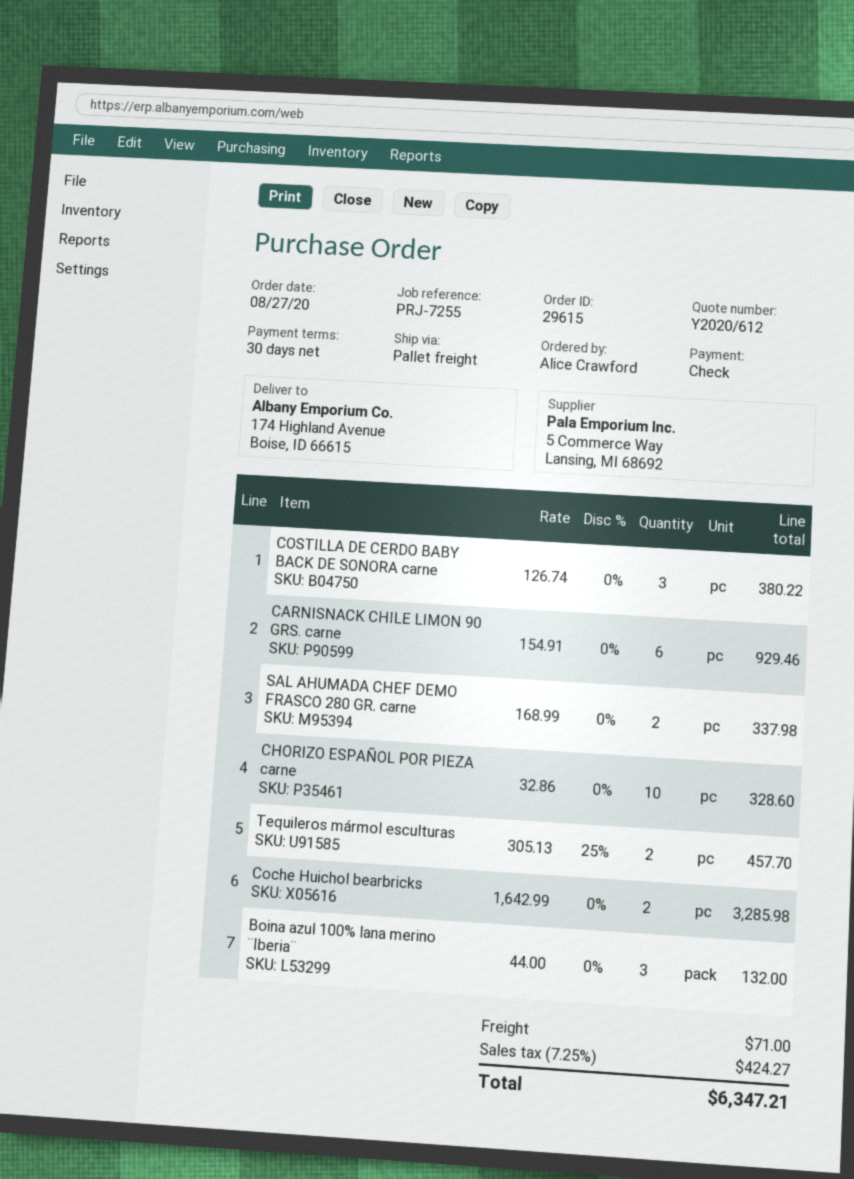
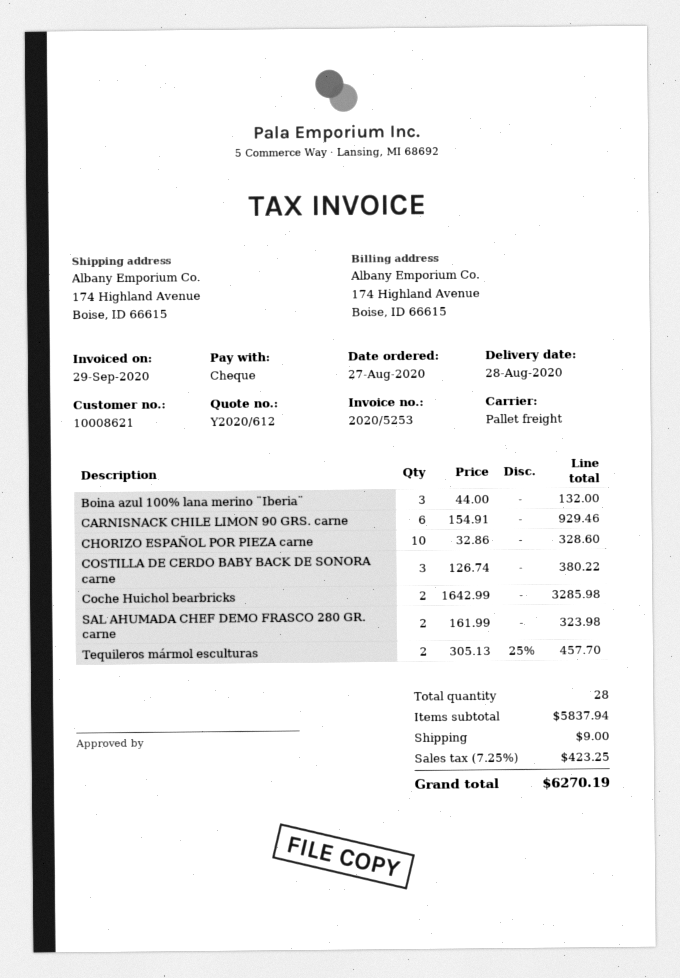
SAL AHUMADA CHEF DEMO FRASCO 280 GR. carne: 2 x 168.99 = 337.98 -> 2 x 161.99 = 323.98
shipping: 71.00 -> 9.00
tax: 7.25% = 424.27 -> 7.25% = 423.25
total: 6347.21 -> 6270.19

